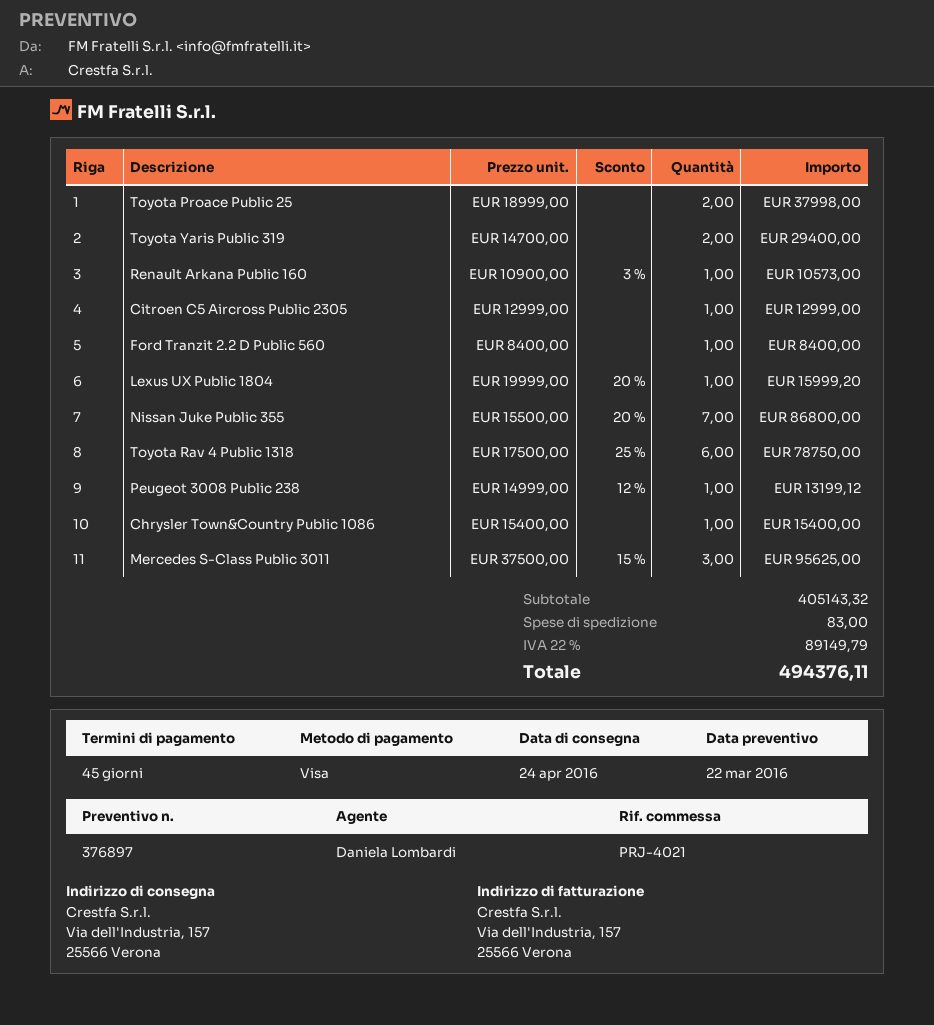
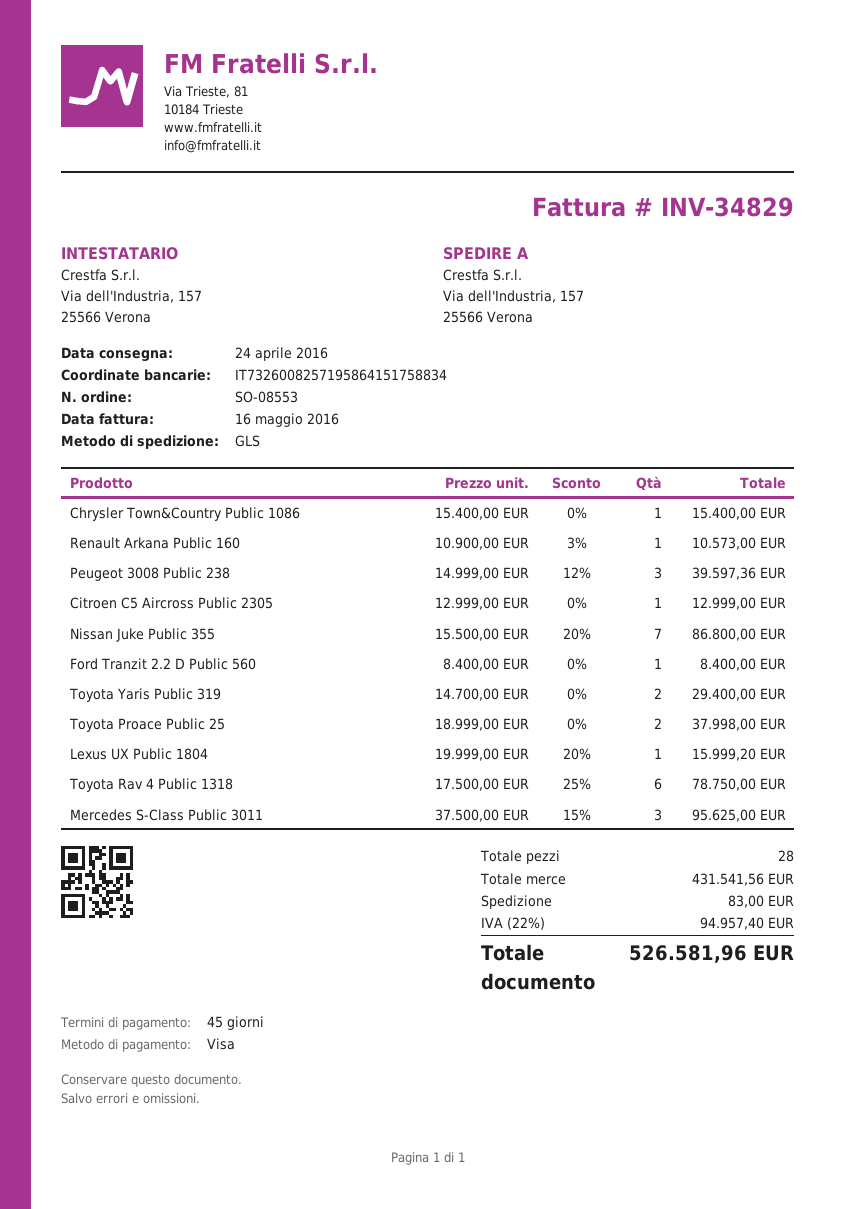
Peugeot 3008 Public 238: 1 x 14999.00 - 12% = 13199.12 -> 3 x 14999.00 - 12% = 39597.36
subtotal: 405143.32 -> 431541.56
tax: 22% = 89149.79 -> 22% = 94957.40
total: 494376.11 -> 526581.96

